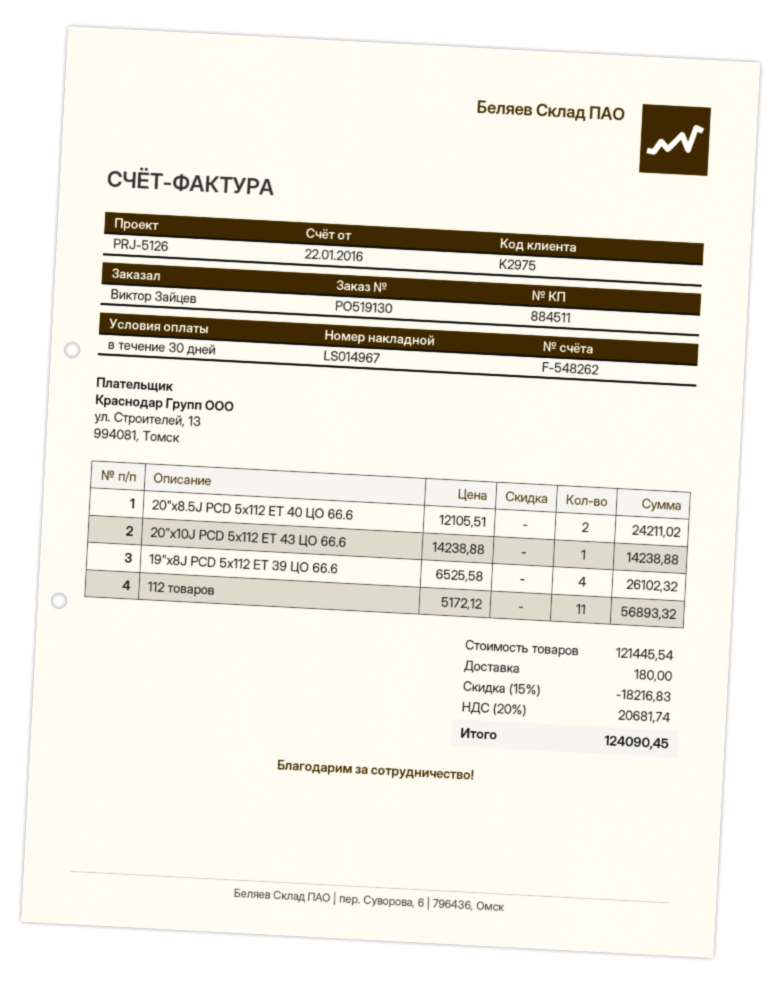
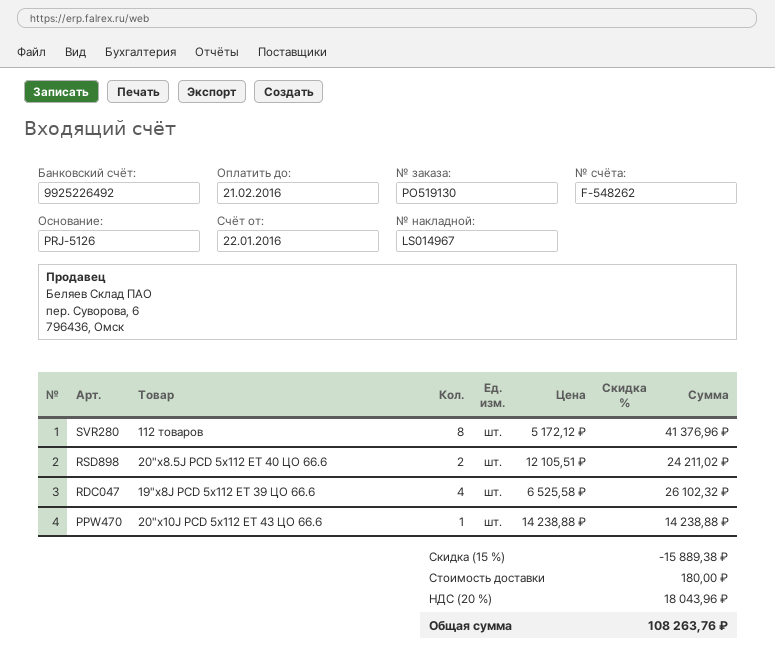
112 товаров: 11 x 5172.12 = 56893.32 -> 8 x 5172.12 = 41376.96
discount: 15% = 18216.83 -> 15% = 15889.38
tax: 20% = 20681.74 -> 20% = 18043.96
total: 124090.45 -> 108263.76

